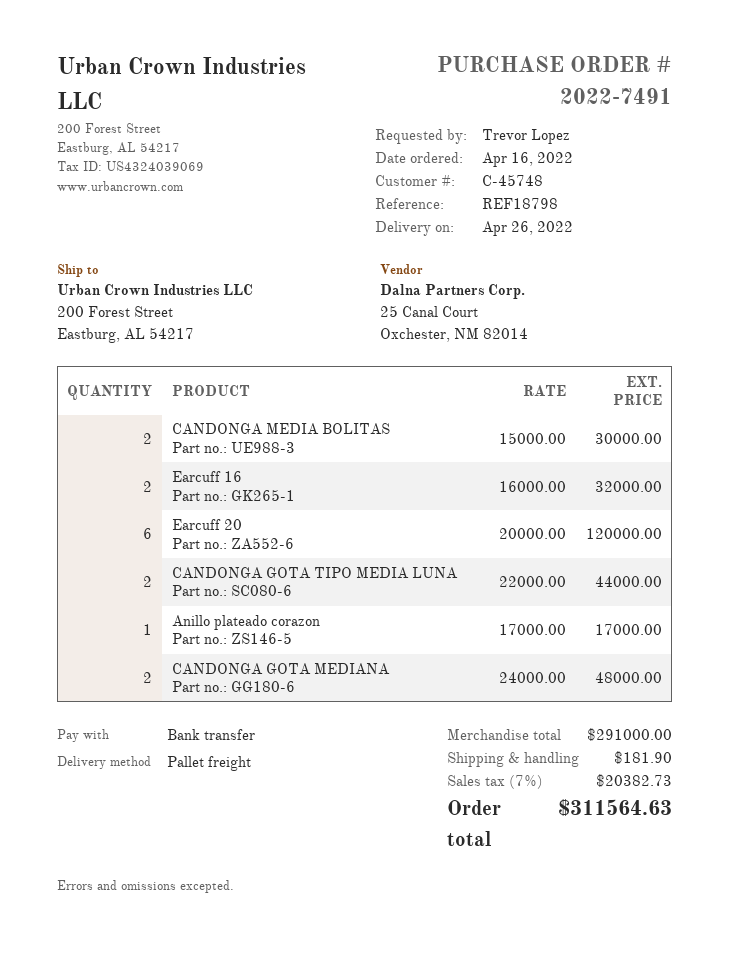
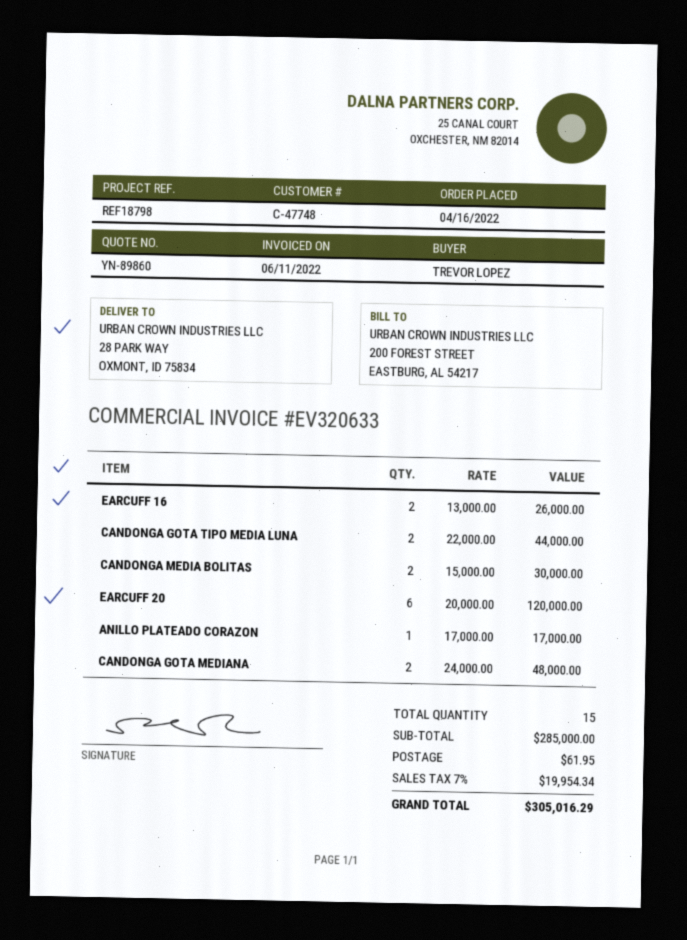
customer number: C-45748 -> C-47748
ship to: 200 Forest Street, Eastburg, AL 54217 -> 28 PARK WAY, OXMONT, ID 75834
Earcuff 16: 2 x 16000.00 = 32000.00 -> 2 x 13000.00 = 26000.00
subtotal: 291000.00 -> 285000.00
shipping: 181.90 -> 61.95
tax: 7% = 20382.73 -> 7% = 19954.34
total: 311564.63 -> 305016.29

